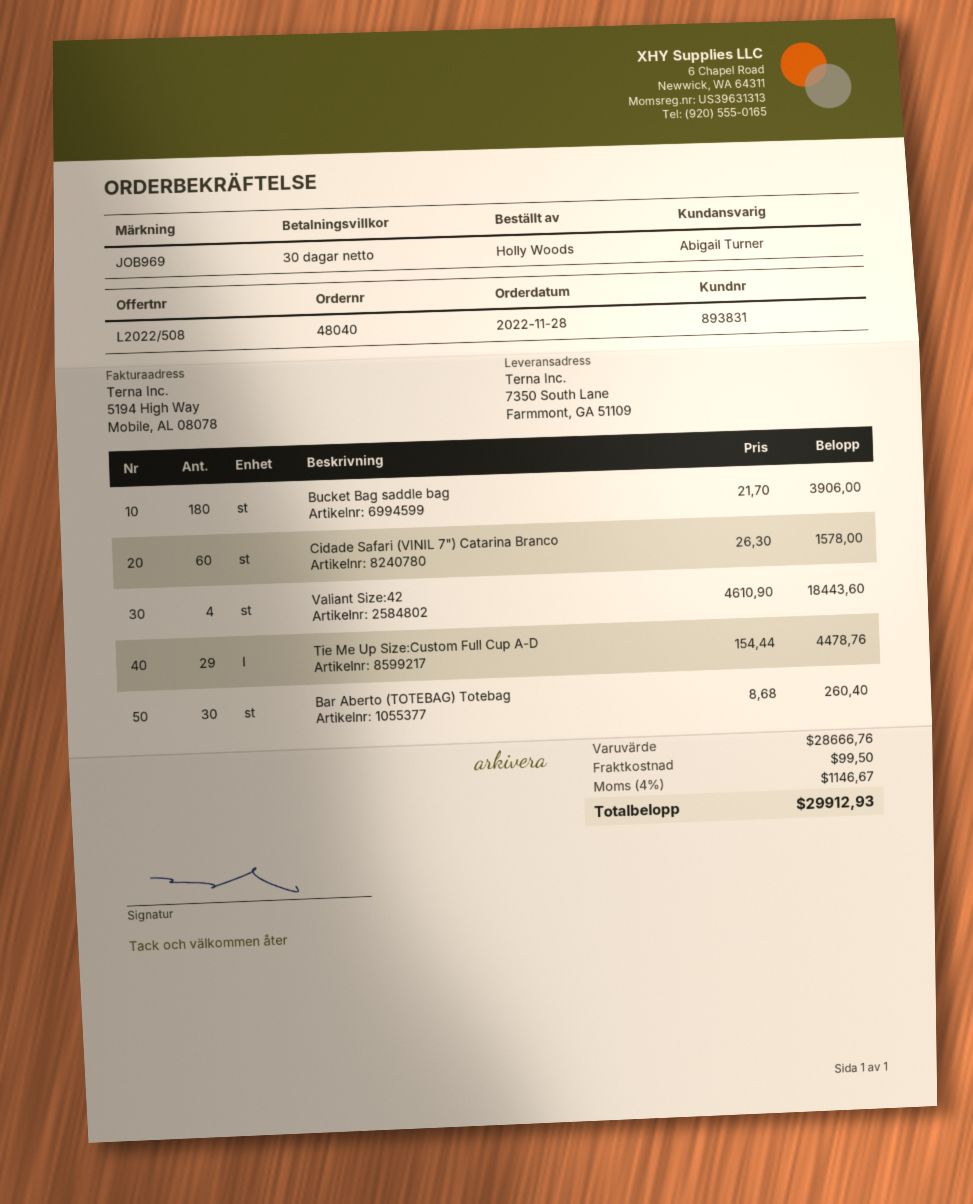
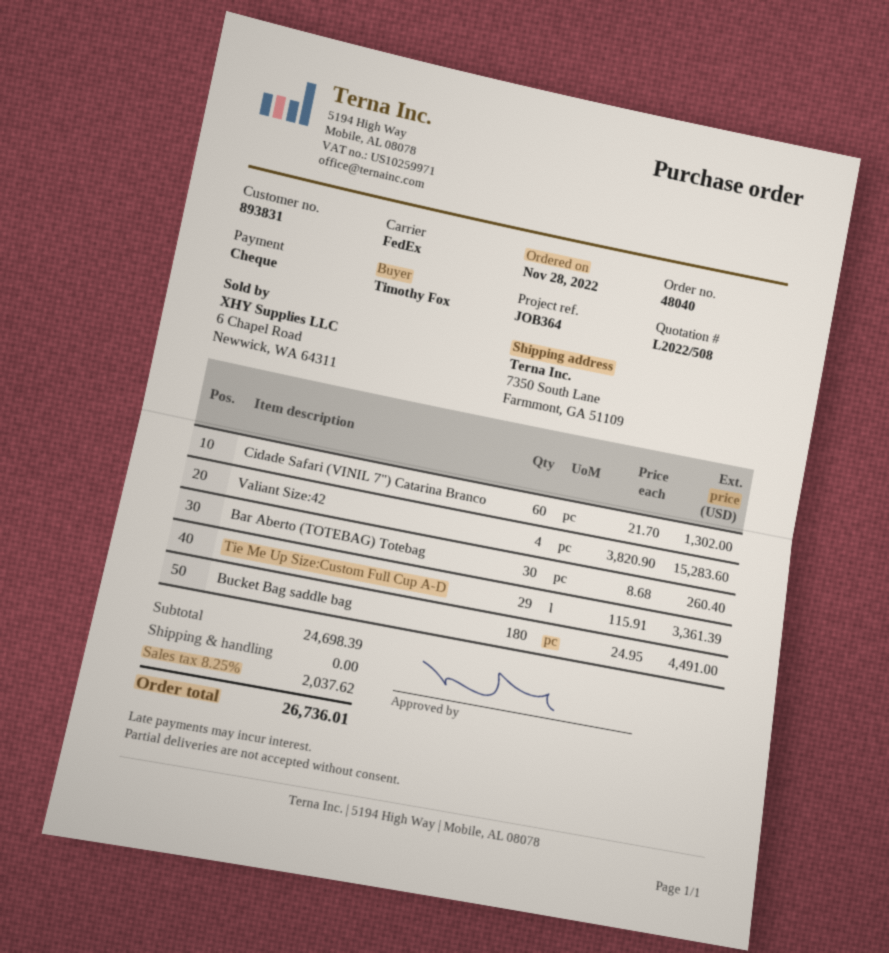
reference: JOB969 -> JOB364
ordered by: Holly Woods -> Timothy Fox
Bucket Bag saddle bag: 180 x 21.70 = 3906.00 -> 180 x 24.95 = 4491.00
Cidade Safari (VINIL 7") Catarina Branco: 60 x 26.30 = 1578.00 -> 60 x 21.70 = 1302.00
Valiant Size:42: 4 x 4610.90 = 18443.60 -> 4 x 3820.90 = 15283.60
Tie Me Up Size:Custom Full Cup A-D: 29 x 154.44 = 4478.76 -> 29 x 115.91 = 3361.39
subtotal: 28666.76 -> 24698.39
shipping: 99.50 -> 0.00
tax: 4% = 1146.67 -> 8.25% = 2037.62
total: 29912.93 -> 26736.01

